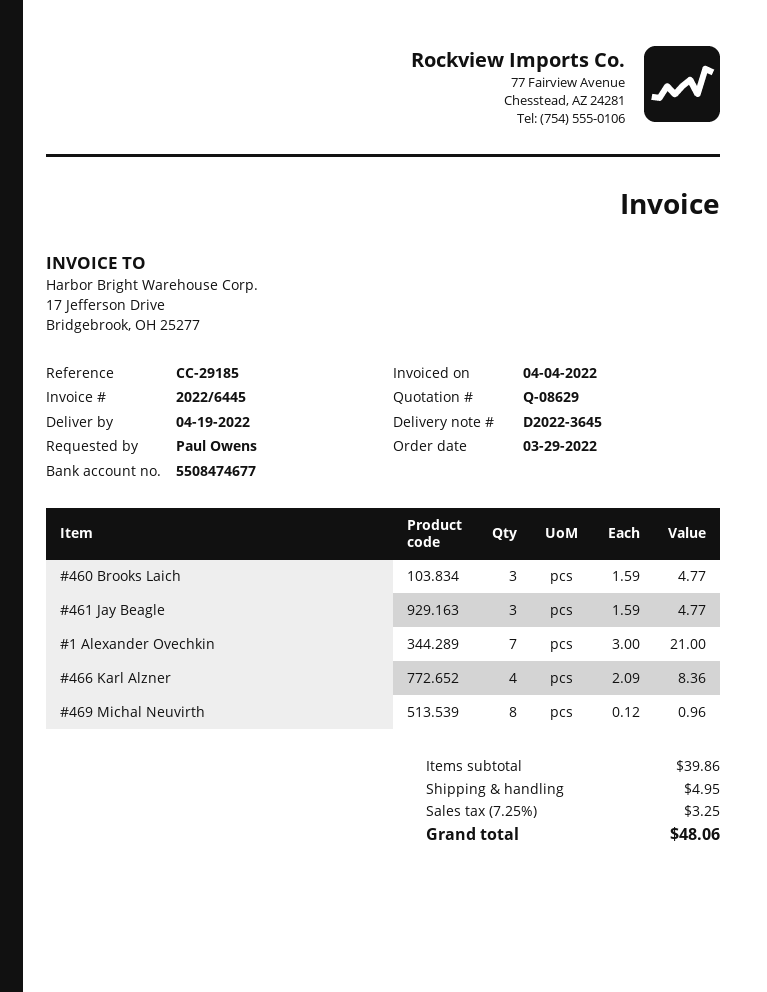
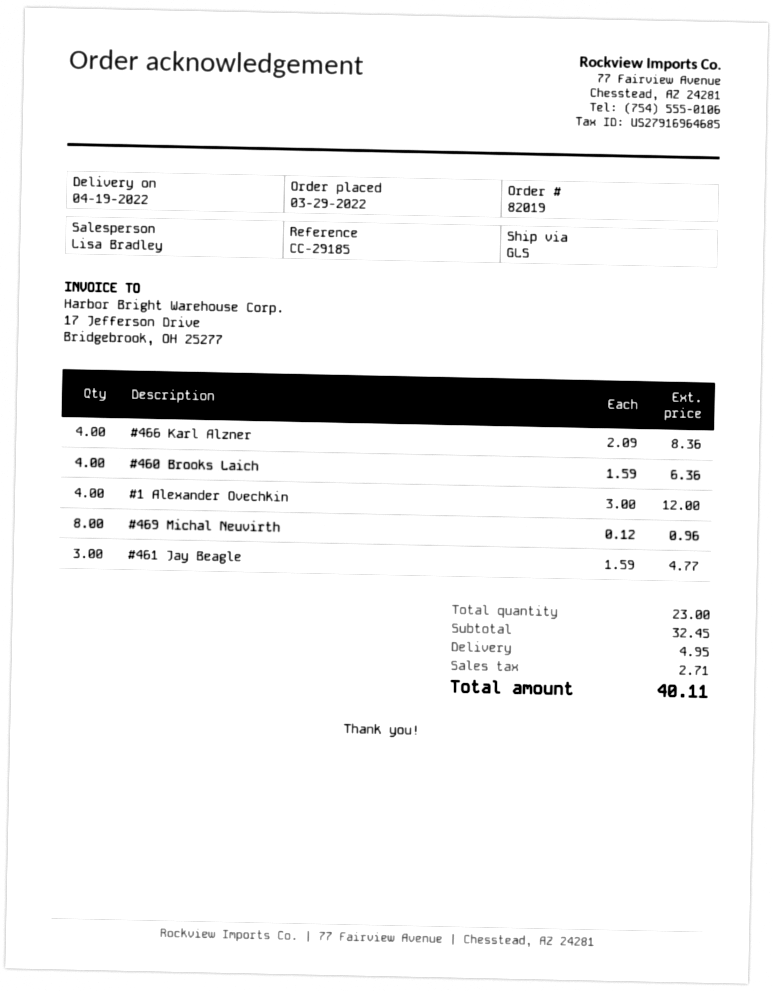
#460 Brooks Laich: 3 x 1.59 = 4.77 -> 4 x 1.59 = 6.36
#1 Alexander Ovechkin: 7 x 3.00 = 21.00 -> 4 x 3.00 = 12.00
subtotal: 39.86 -> 32.45
tax: 3.25 -> 2.71
total: 48.06 -> 40.11

